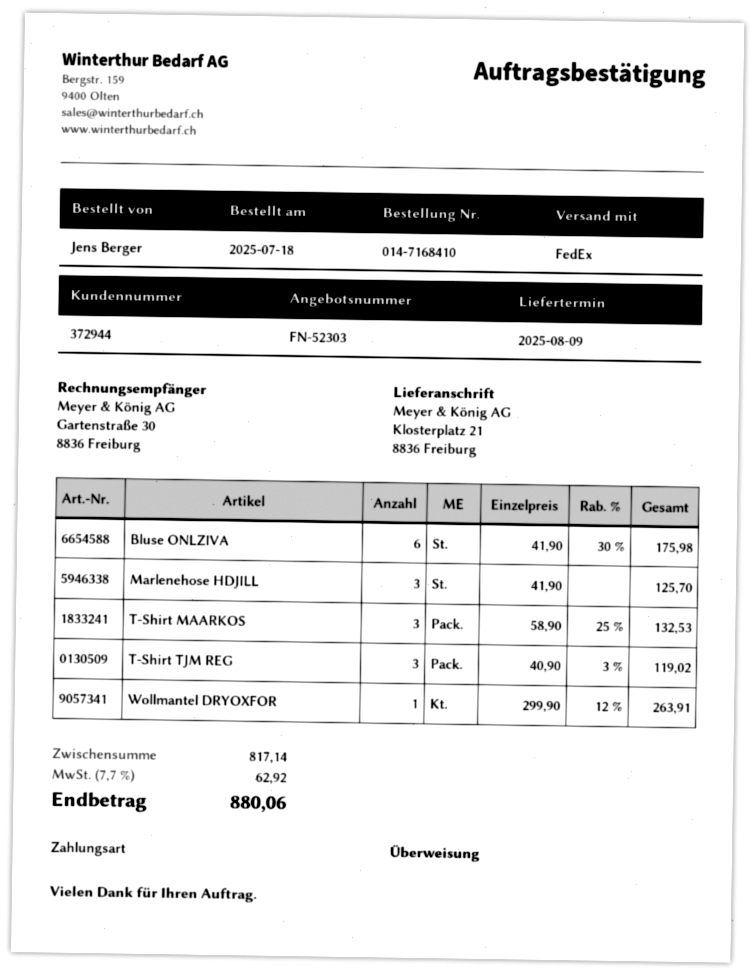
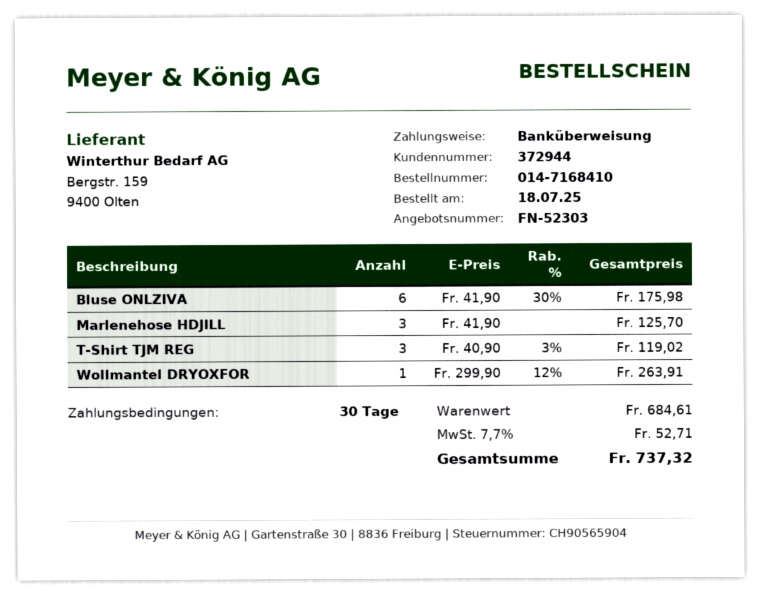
T-Shirt MAARKOS: 3 x 58.90 - 25% = 132.53 -> none
subtotal: 817.14 -> 684.61
tax: 7.7% = 62.92 -> 7.7% = 52.71
total: 880.06 -> 737.32

